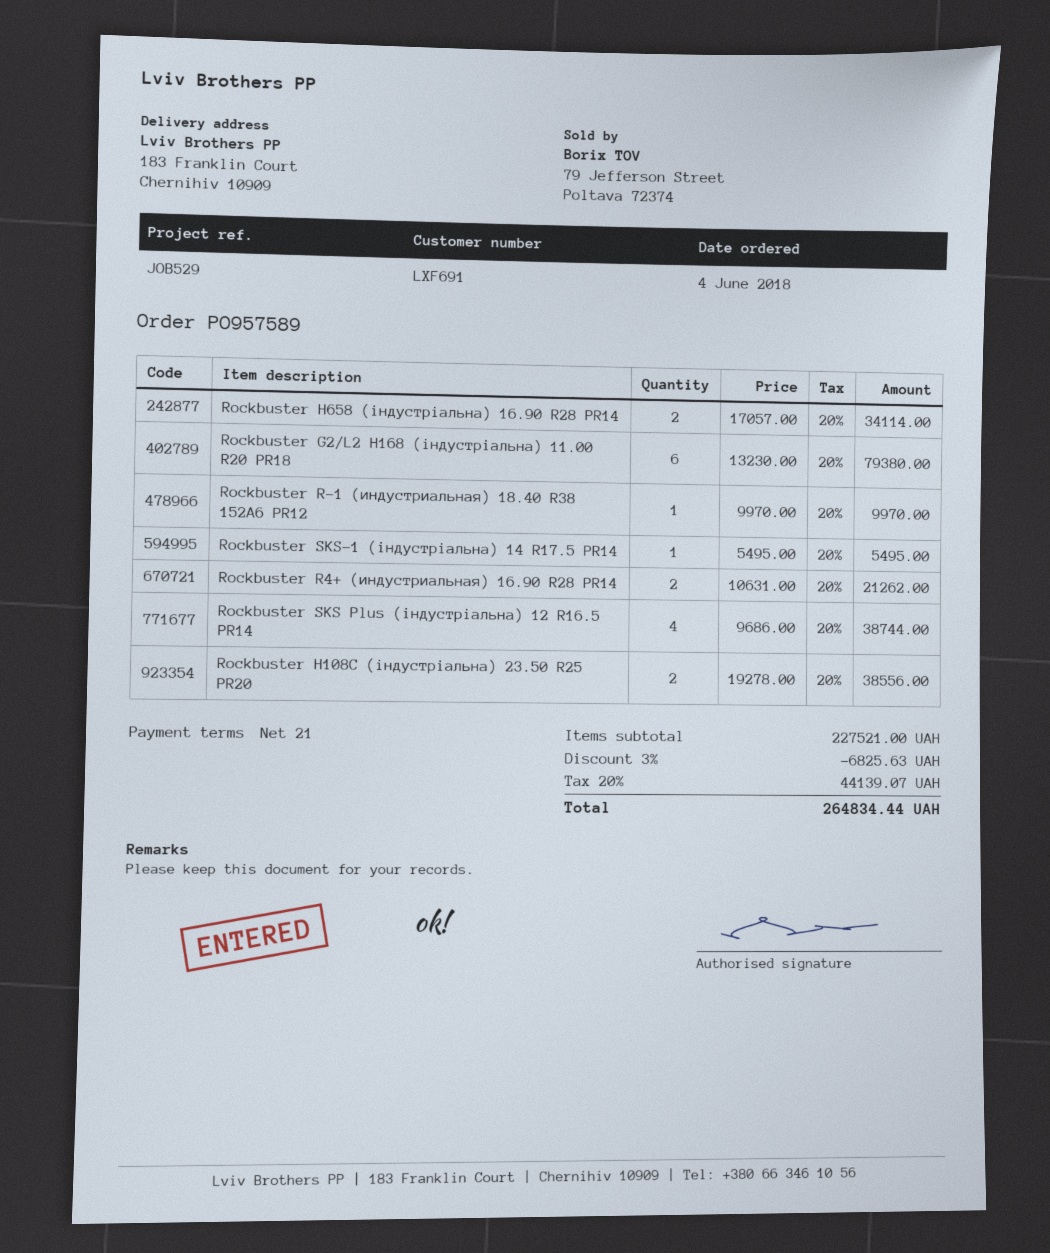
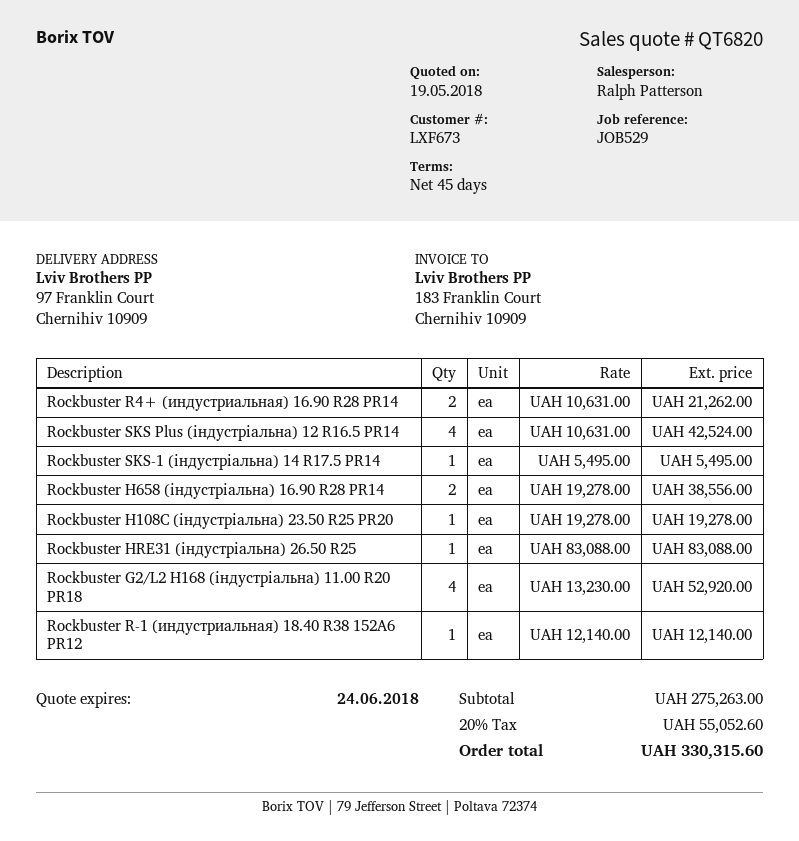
payment terms: 21 days -> 45 days
customer number: LXF691 -> LXF673
ship to: 183 Franklin Court, Chernihiv 10909 -> 97 Franklin Court, Chernihiv 10909
Rockbuster H658 (індустріальна) 16.90 R28 PR14: 2 x 17057.00 = 34114.00 -> 2 x 19278.00 = 38556.00
Rockbuster G2/L2 H168 (індустріальна) 11.00 R20 PR18: 6 x 13230.00 = 79380.00 -> 4 x 13230.00 = 52920.00
Rockbuster R-1 (индустриальная) 18.40 R38 152A6 PR12: 1 x 9970.00 = 9970.00 -> 1 x 12140.00 = 12140.00
Rockbuster SKS Plus (індустріальна) 12 R16.5 PR14: 4 x 9686.00 = 38744.00 -> 4 x 10631.00 = 42524.00
Rockbuster H108C (індустріальна) 23.50 R25 PR20: 2 x 19278.00 = 38556.00 -> 1 x 19278.00 = 19278.00
Rockbuster HRE31 (індустріальна) 26.50 R25: none -> 1 x 83088.00 = 83088.00
subtotal: 227521.00 -> 275263.00
discount: 3% = 6825.63 -> none
tax: 20% = 44139.07 -> 20% = 55052.60
total: 264834.44 -> 330315.60

